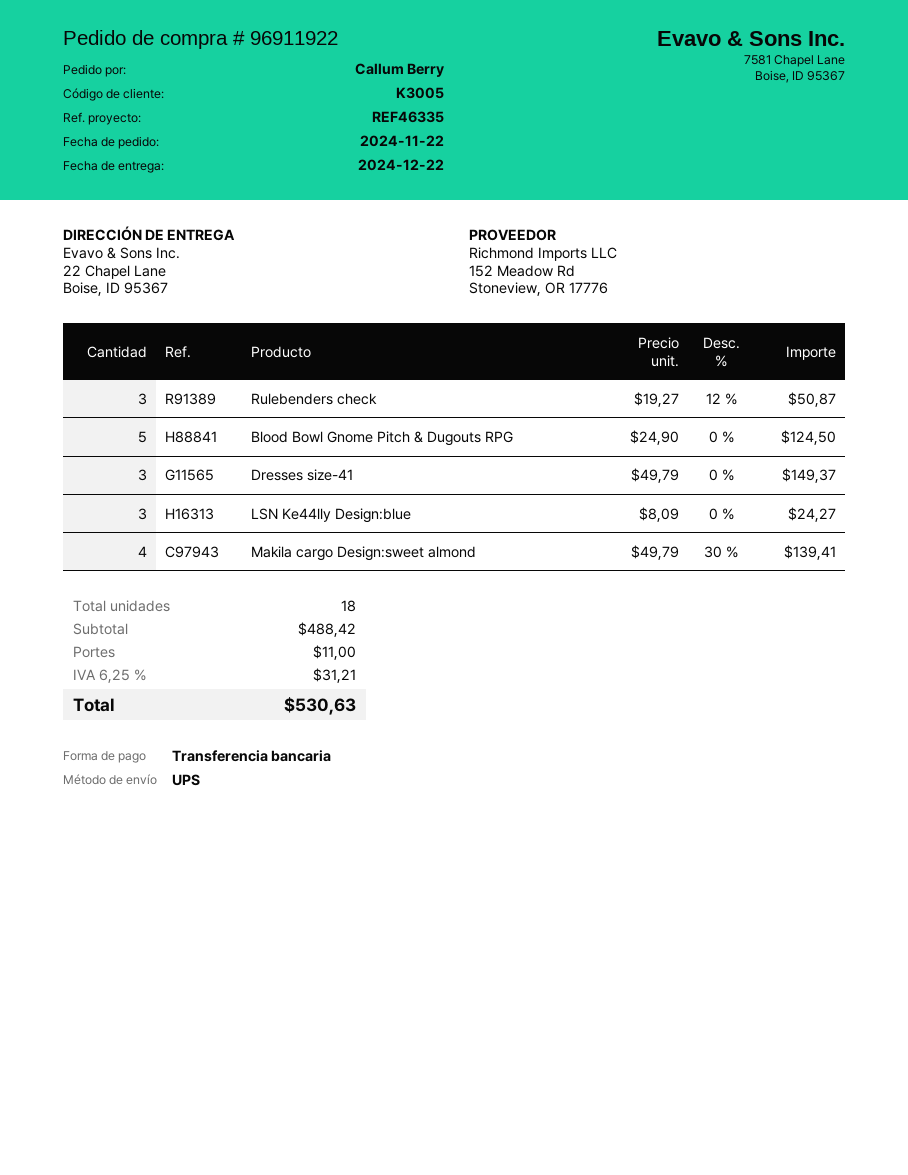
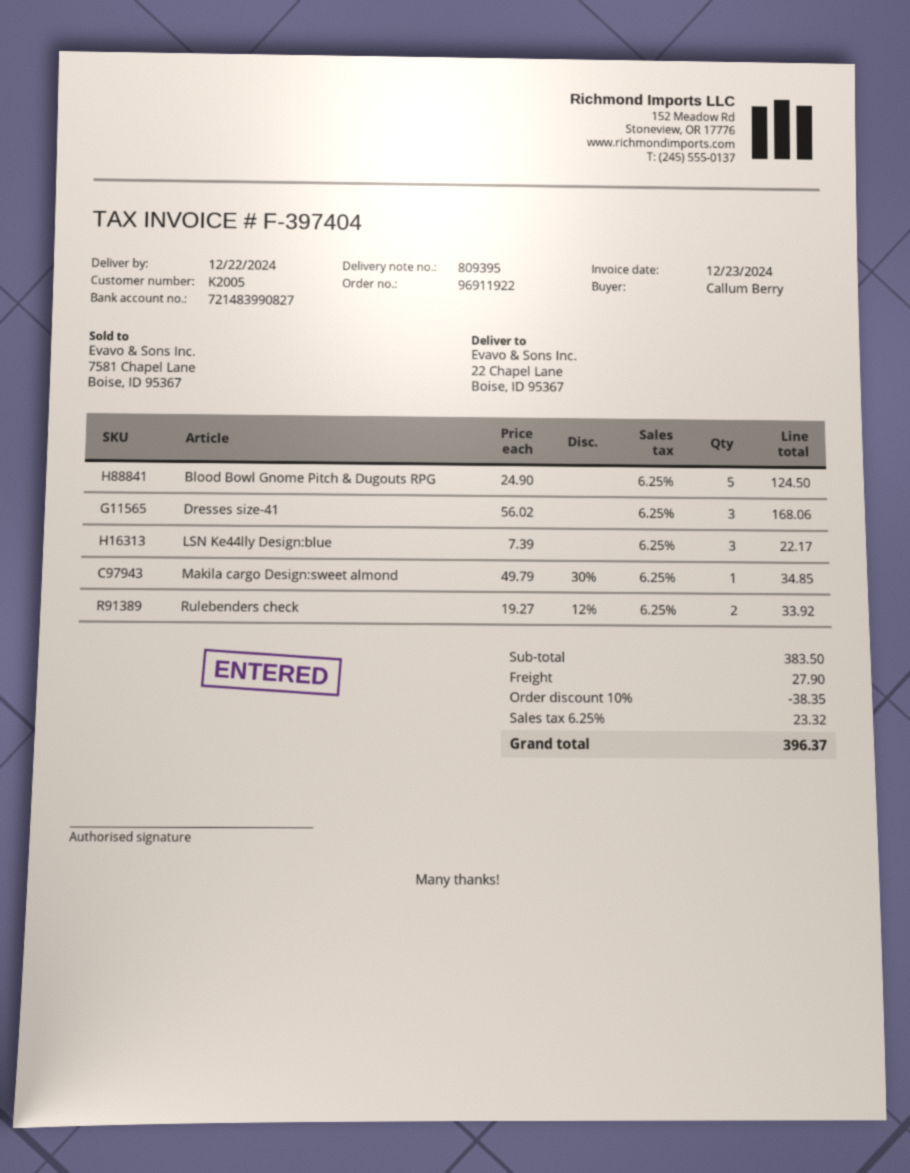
customer number: K3005 -> K2005
Rulebenders check: 3 x 19.27 - 12% = 50.87 -> 2 x 19.27 - 12% = 33.92
Dresses size-41: 3 x 49.79 = 149.37 -> 3 x 56.02 = 168.06
LSN Ke44lly Design:blue: 3 x 8.09 = 24.27 -> 3 x 7.39 = 22.17
Makila cargo Design:sweet almond: 4 x 49.79 - 30% = 139.41 -> 1 x 49.79 - 30% = 34.85
subtotal: 488.42 -> 383.50
discount: none -> 10% = 38.35
shipping: 11.00 -> 27.90
tax: 6.25% = 31.21 -> 6.25% = 23.32
total: 530.63 -> 396.37

